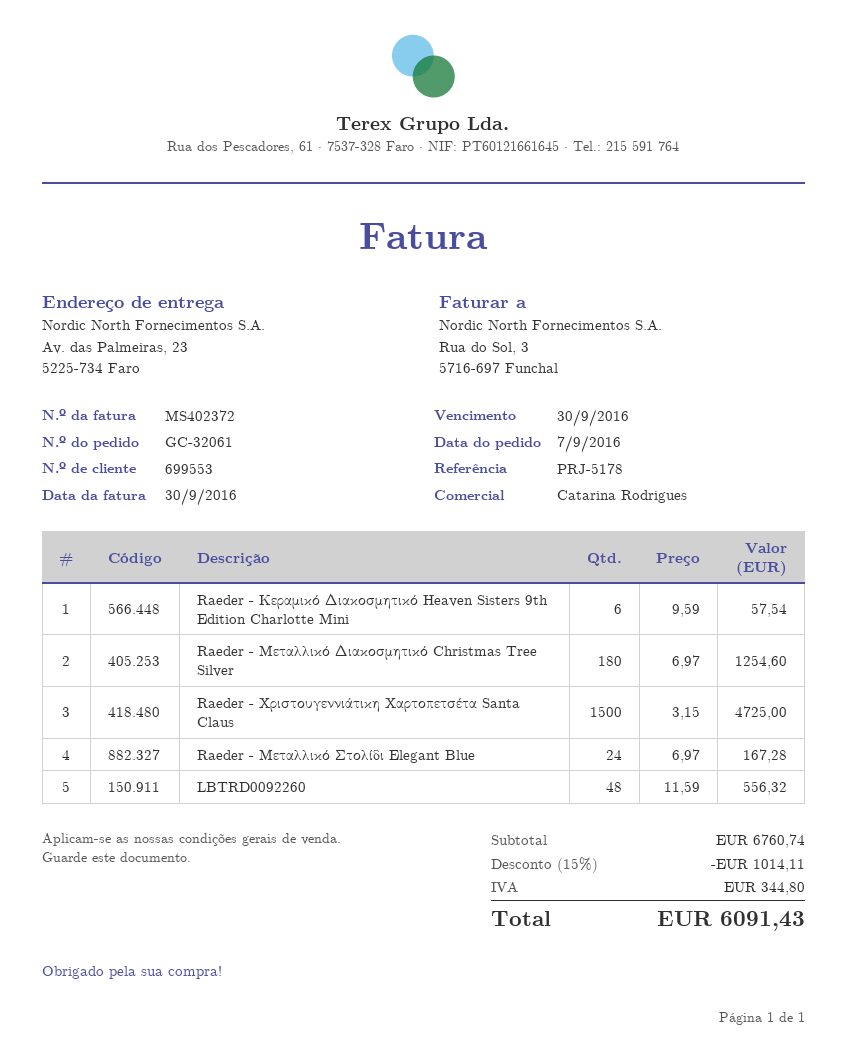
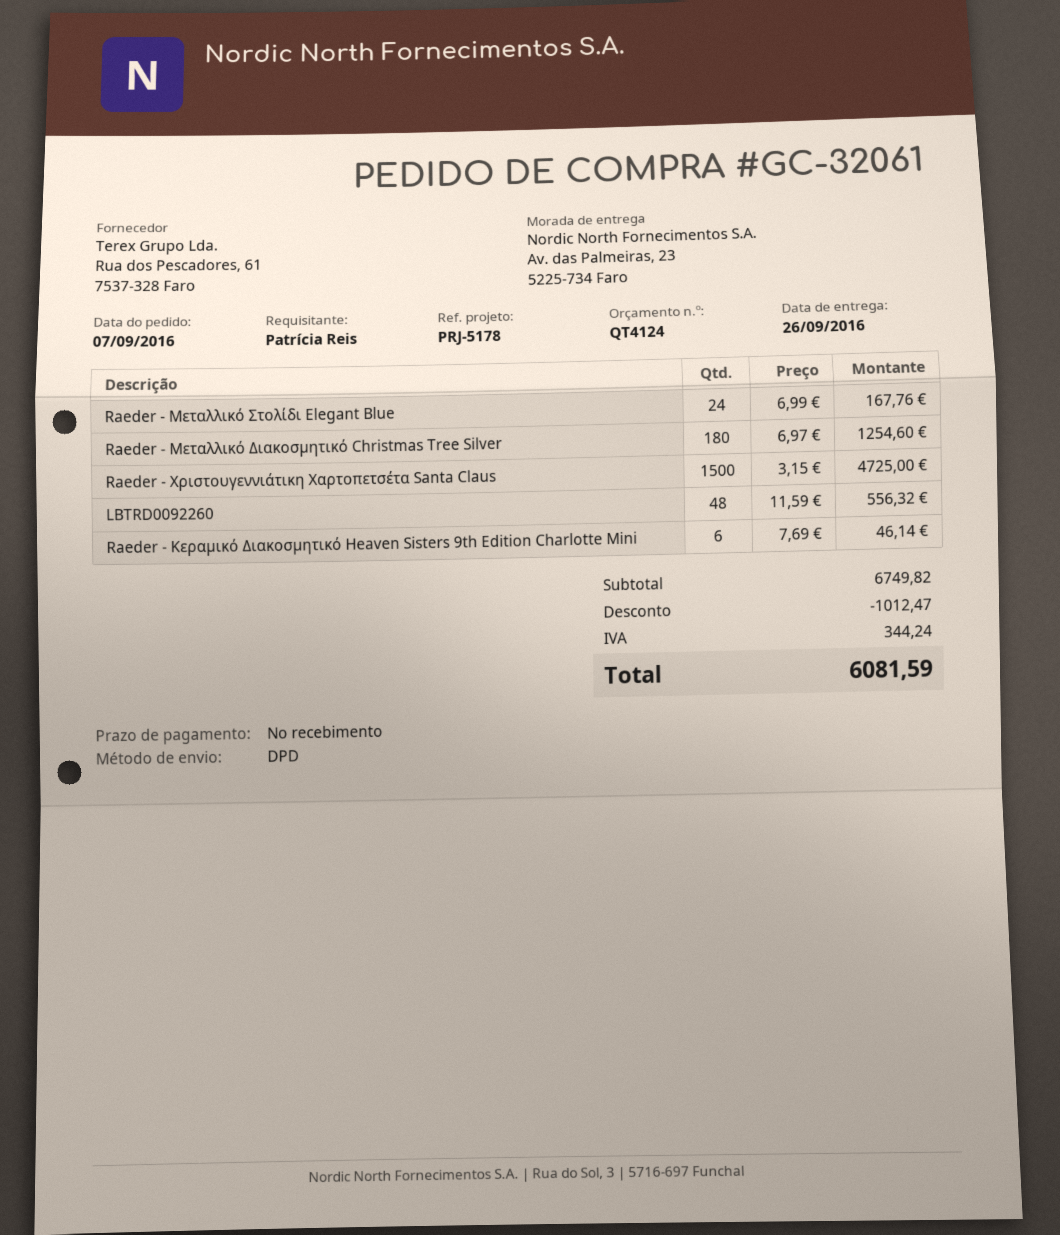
Raeder - Κεραμικό Διακοσμητικό Heaven Sisters 9th Edition Charlotte Mini: 6 x 9.59 = 57.54 -> 6 x 7.69 = 46.14
Raeder - Μεταλλικό Στολίδι Elegant Blue: 24 x 6.97 = 167.28 -> 24 x 6.99 = 167.76
subtotal: 6760.74 -> 6749.82
discount: 1014.11 -> 1012.47
tax: 344.80 -> 344.24
total: 6091.43 -> 6081.59

